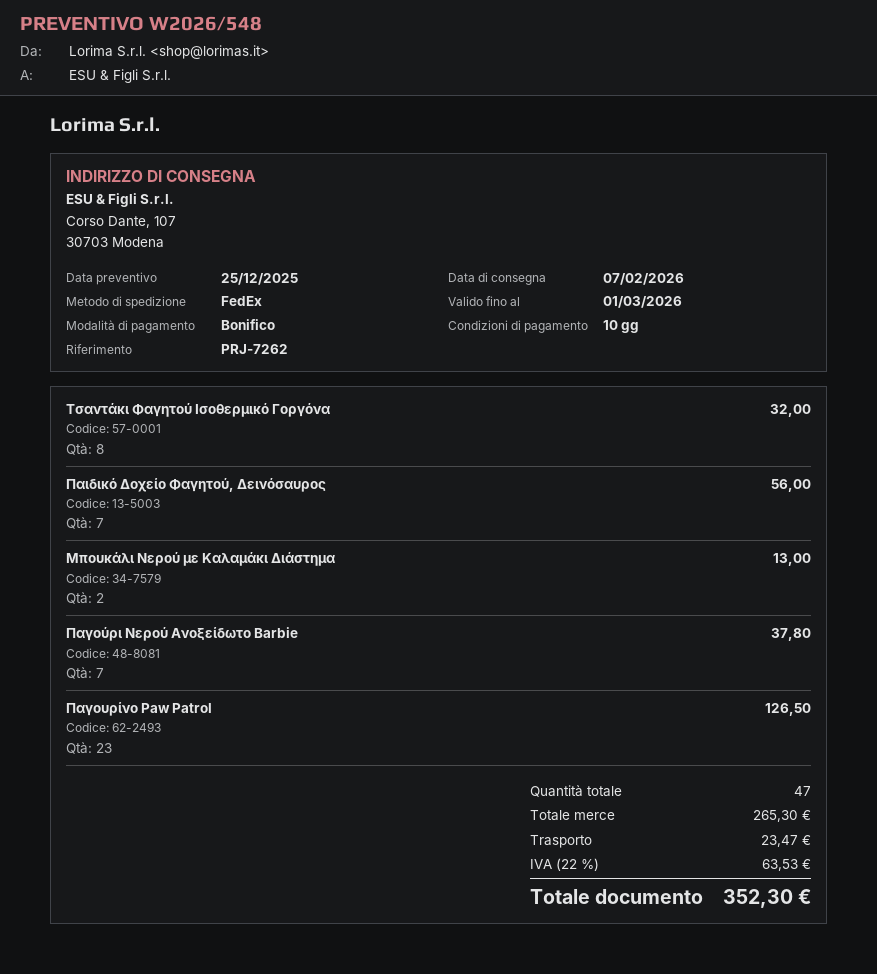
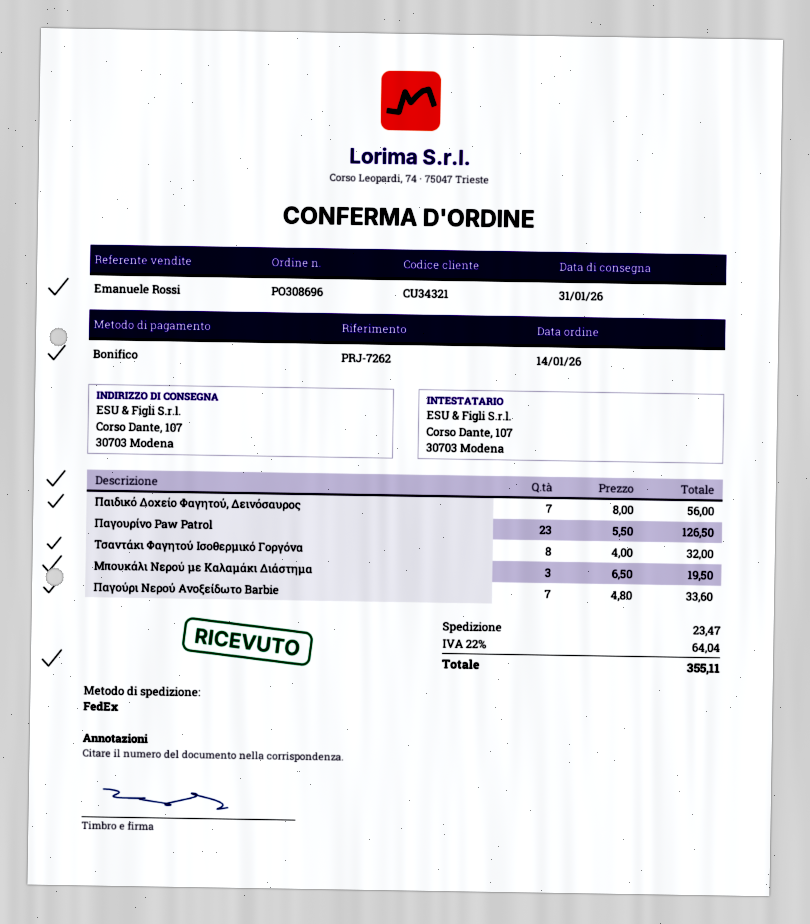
delivery date: 2026-02-07 -> 2026-01-31
Μπουκάλι Νερού με Καλαμάκι Διάστημα: 2 for 13.00 -> 3 for 19.50
Παγούρι Νερού Ανοξείδωτο Barbie: 7 for 37.80 -> 7 for 33.60
tax: 22% = 63.53 -> 22% = 64.04
total: 352.30 -> 355.11

